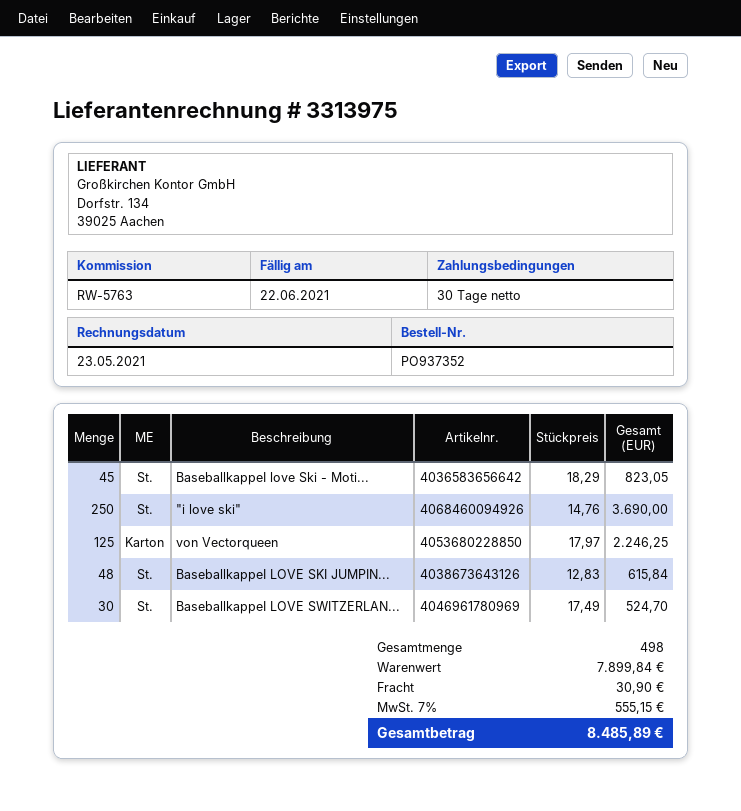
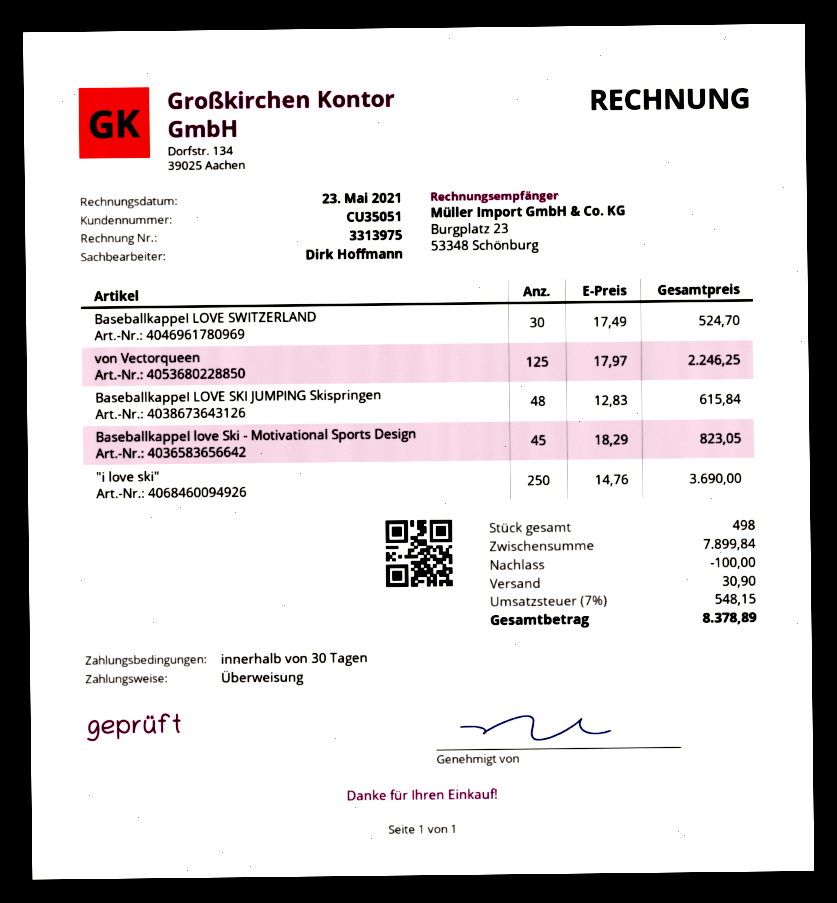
discount: none -> 100.00
tax: 7% = 555.15 -> 7% = 548.15
total: 8485.89 -> 8378.89

